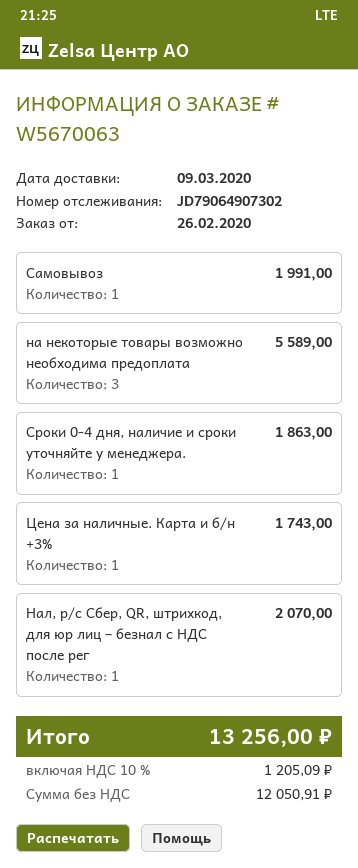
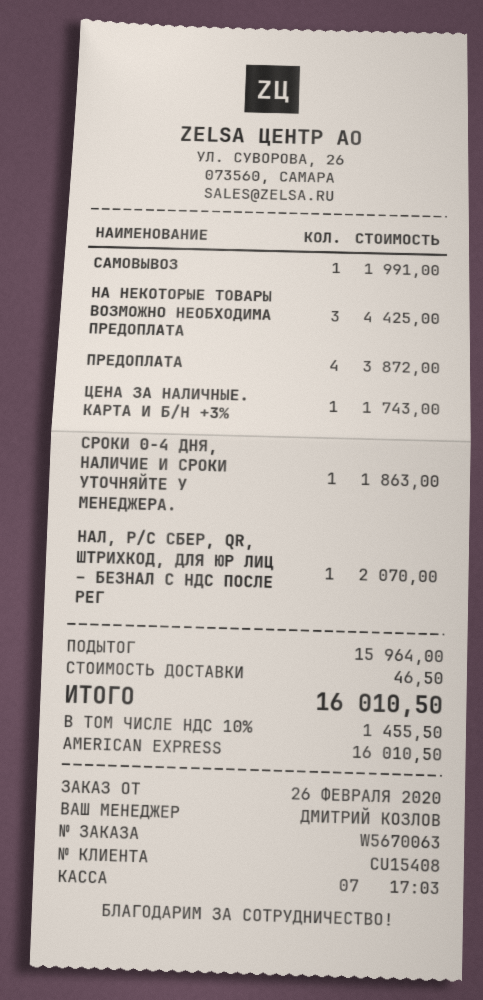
на некоторые товары возможно необходима предоплата: 3 for 5589.00 -> 3 for 4425.00
ПРЕДОПЛАТА: none -> 4 for 3872.00
shipping: none -> 46.50
tax: 10% = 1205.09 -> 10% = 1455.50
total: 13256.00 -> 16010.50

